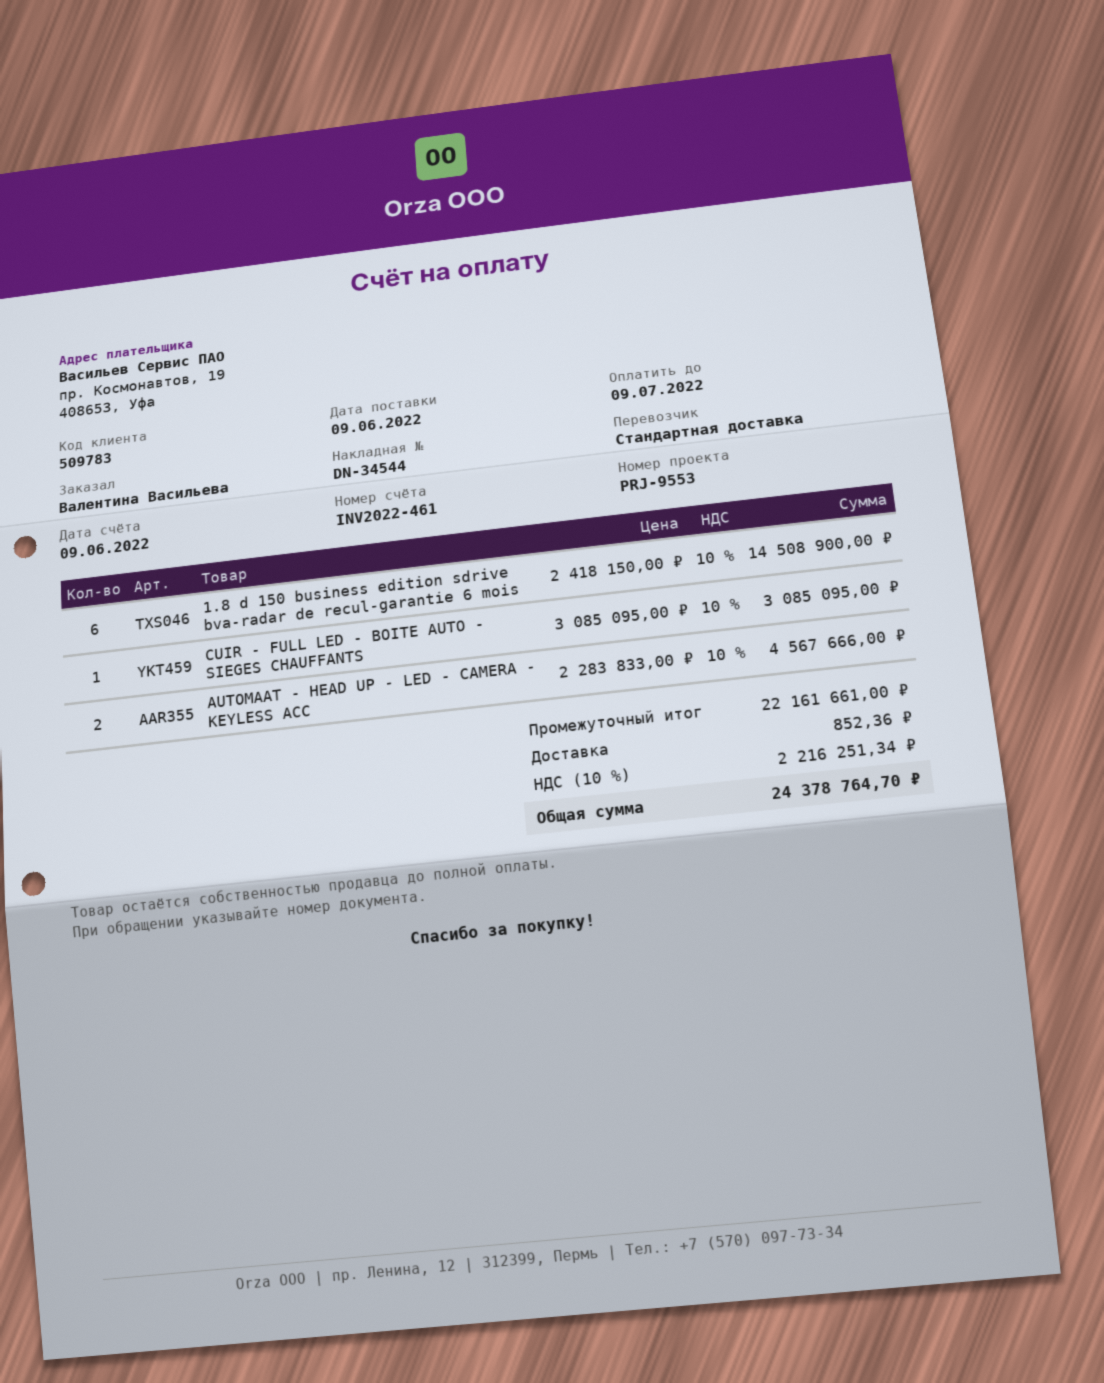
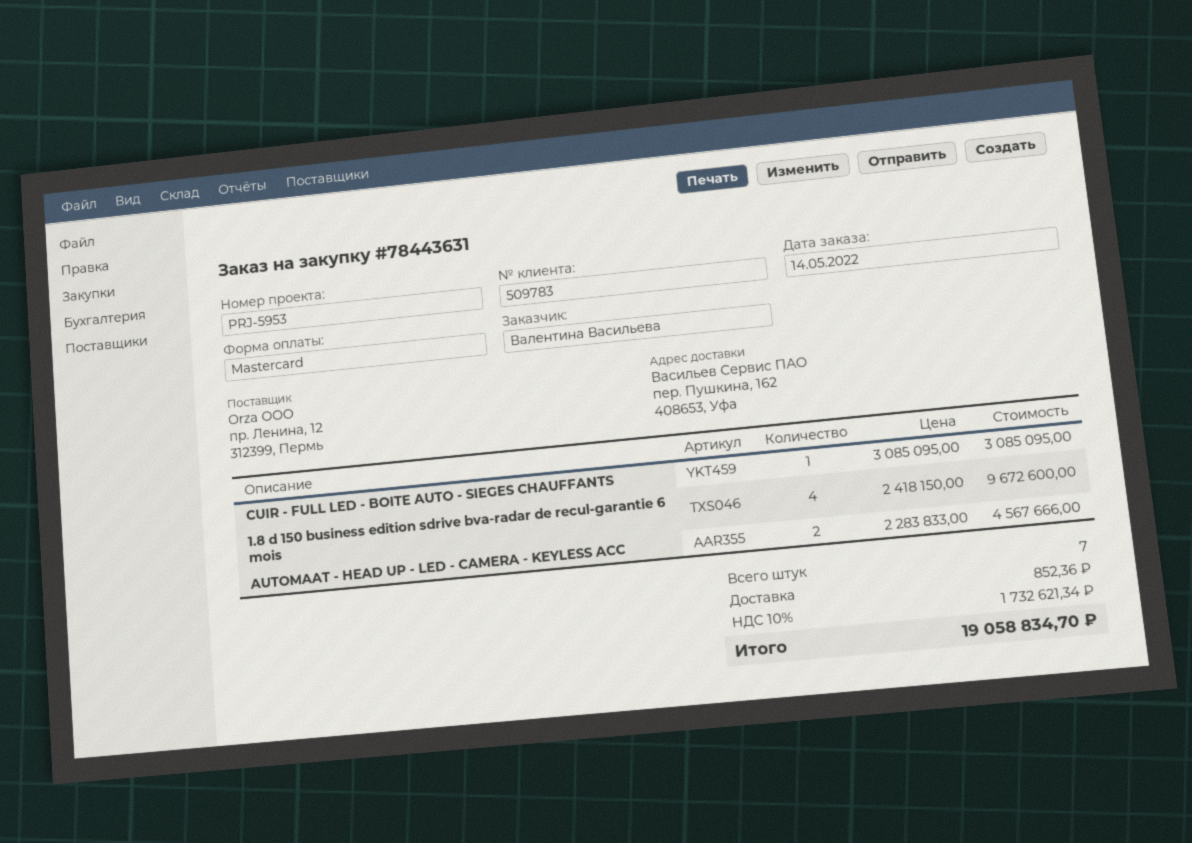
reference: PRJ-9553 -> PRJ-5953
1.8 d 150 business edition sdrive bva-radar de recul-garantie 6 mois: 6 x 2418150.00 = 14508900.00 -> 4 x 2418150.00 = 9672600.00
tax: 10% = 2216251.34 -> 10% = 1732621.34
total: 24378764.70 -> 19058834.70

